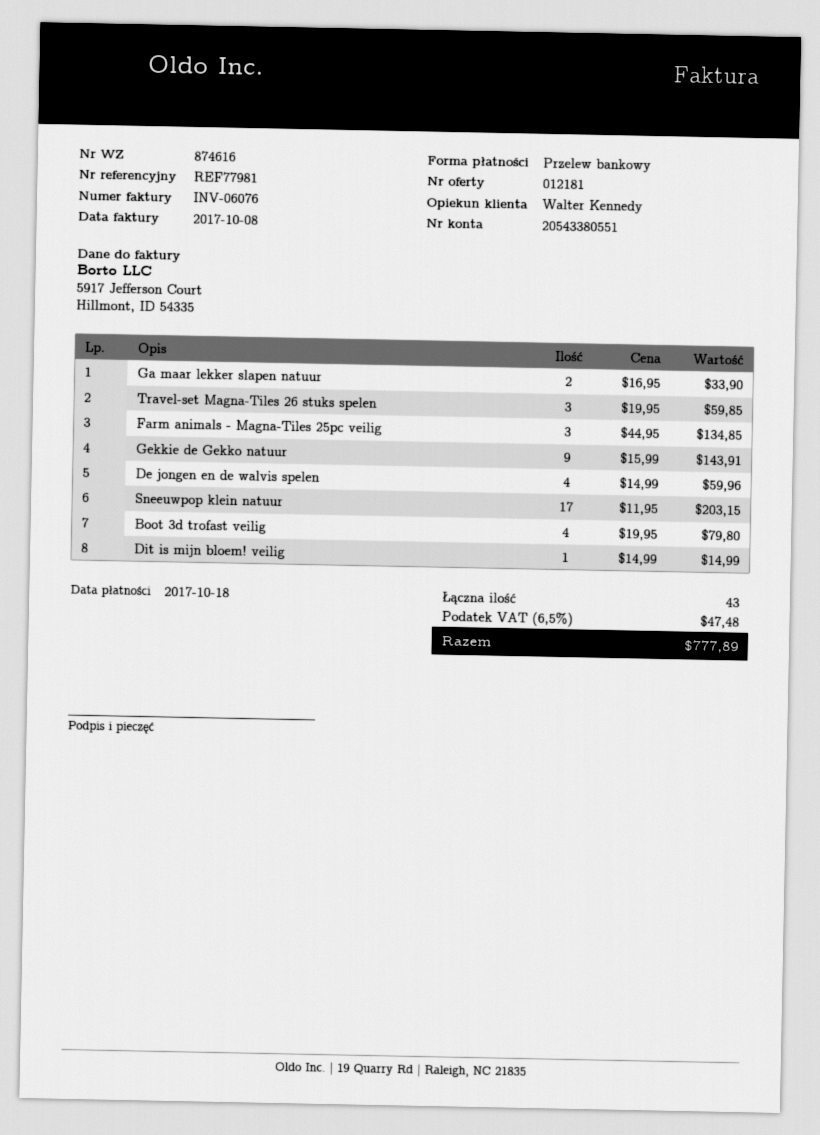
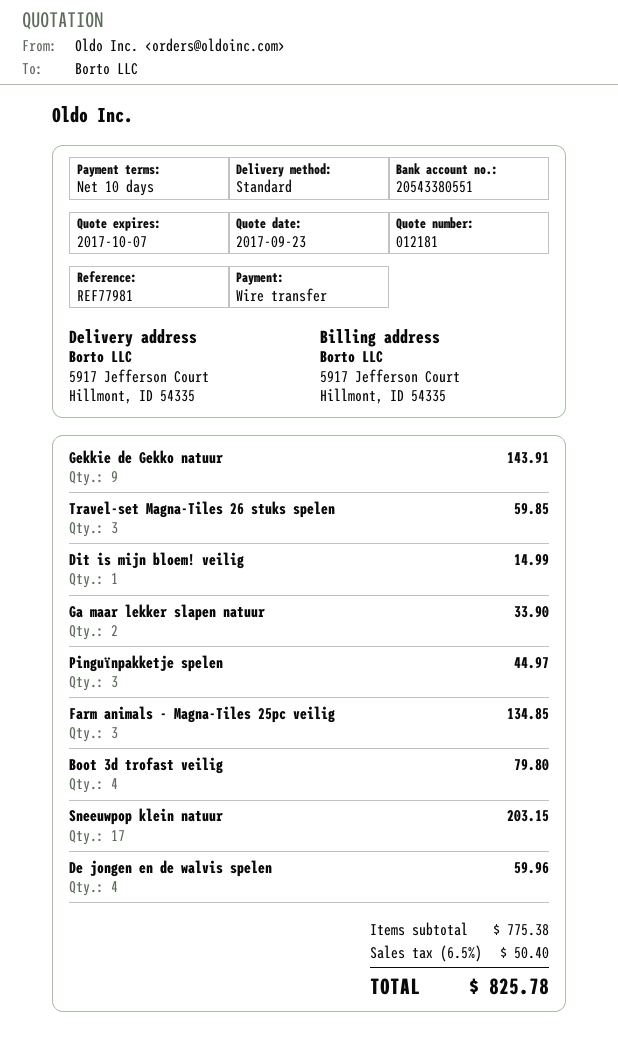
Pinguïnpakketje spelen: none -> 3 for 44.97
tax: 6.5% = 47.48 -> 6.5% = 50.40
total: 777.89 -> 825.78

